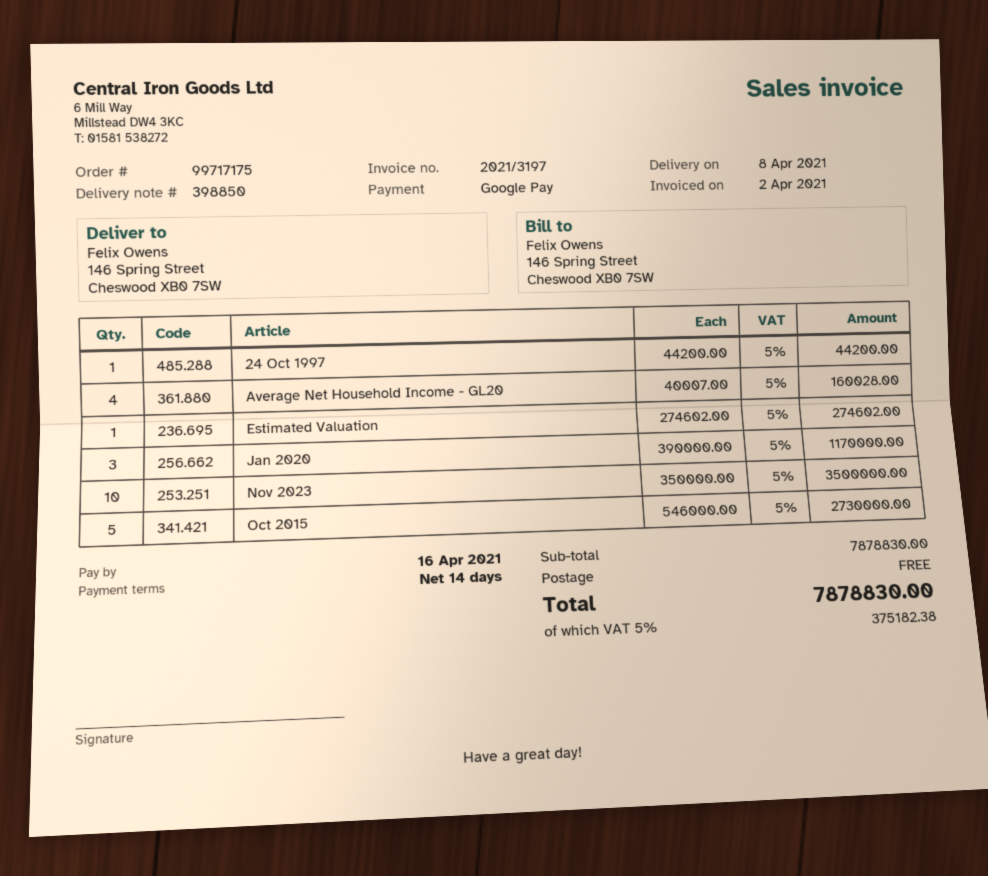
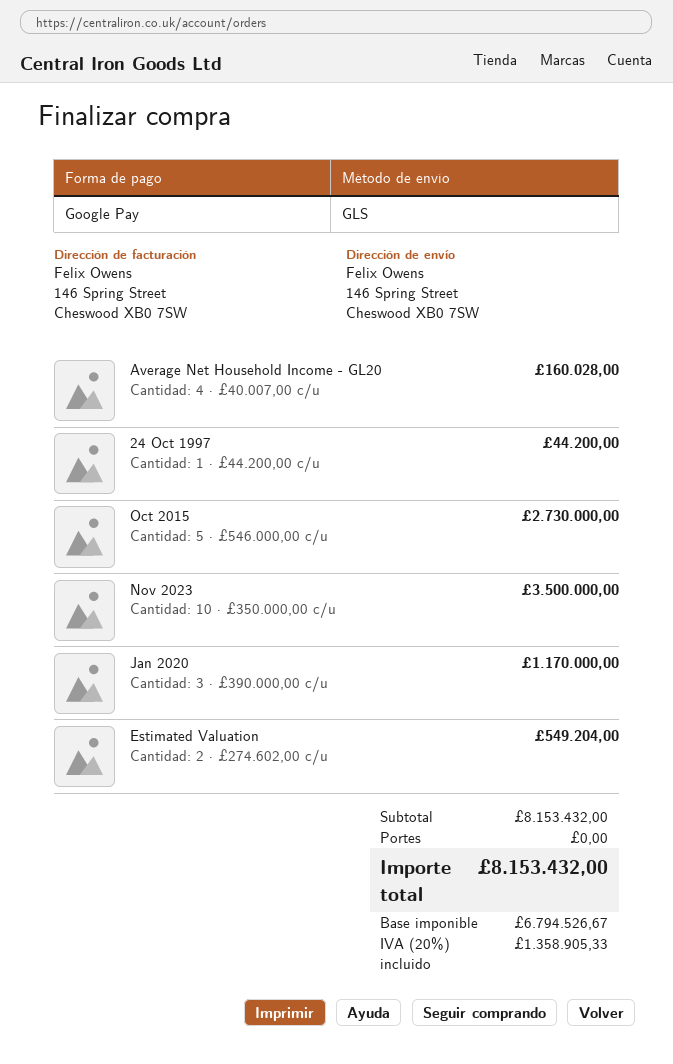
Estimated Valuation: 1 x 274602.00 = 274602.00 -> 2 x 274602.00 = 549204.00
subtotal: 7878830.00 -> 8153432.00
tax: 5% = 375182.38 -> 20% = 1358905.33
total: 7878830.00 -> 8153432.00

